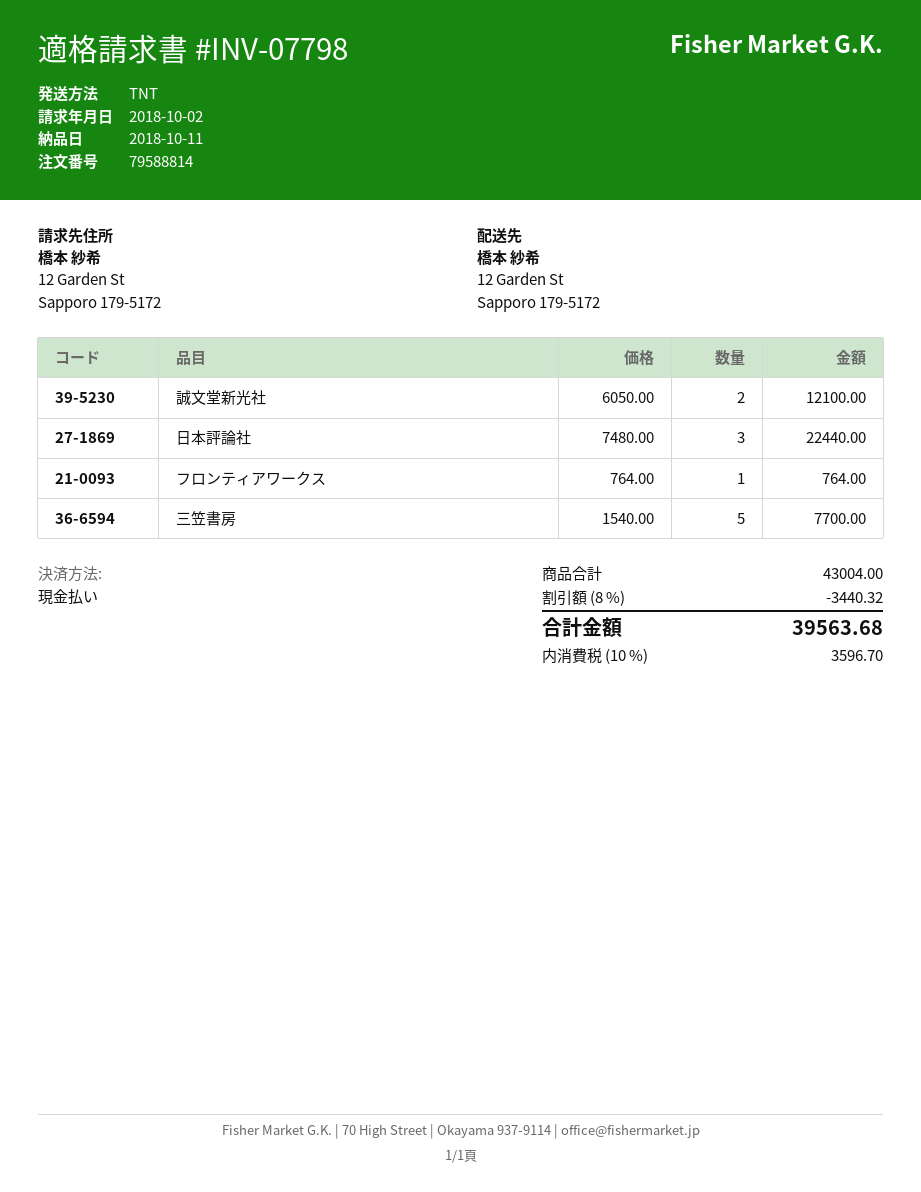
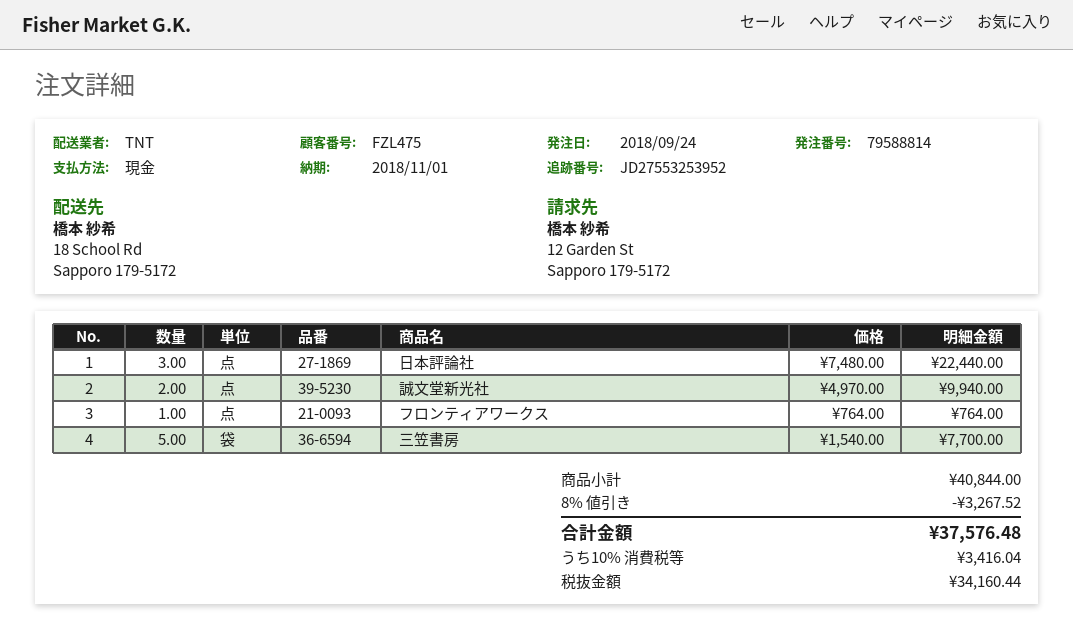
delivery date: 2018-10-11 -> 2018-11-01
ship to: 12 Garden St, Sapporo 179-5172 -> 18 School Rd, Sapporo 179-5172
誠文堂新光社: 2 x 6050.00 = 12100.00 -> 2 x 4970.00 = 9940.00
subtotal: 43004.00 -> 40844.00
discount: 8% = 3440.32 -> 8% = 3267.52
tax: 10% = 3596.70 -> 10% = 3416.04
total: 39563.68 -> 37576.48

